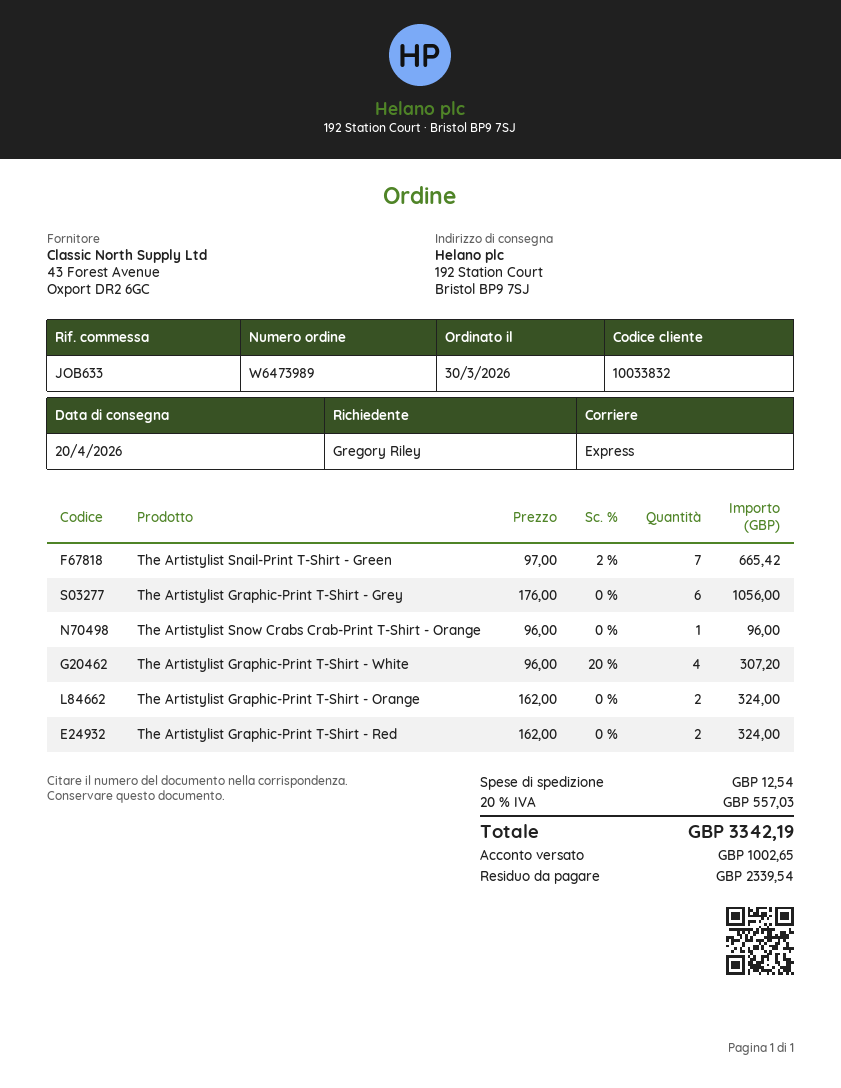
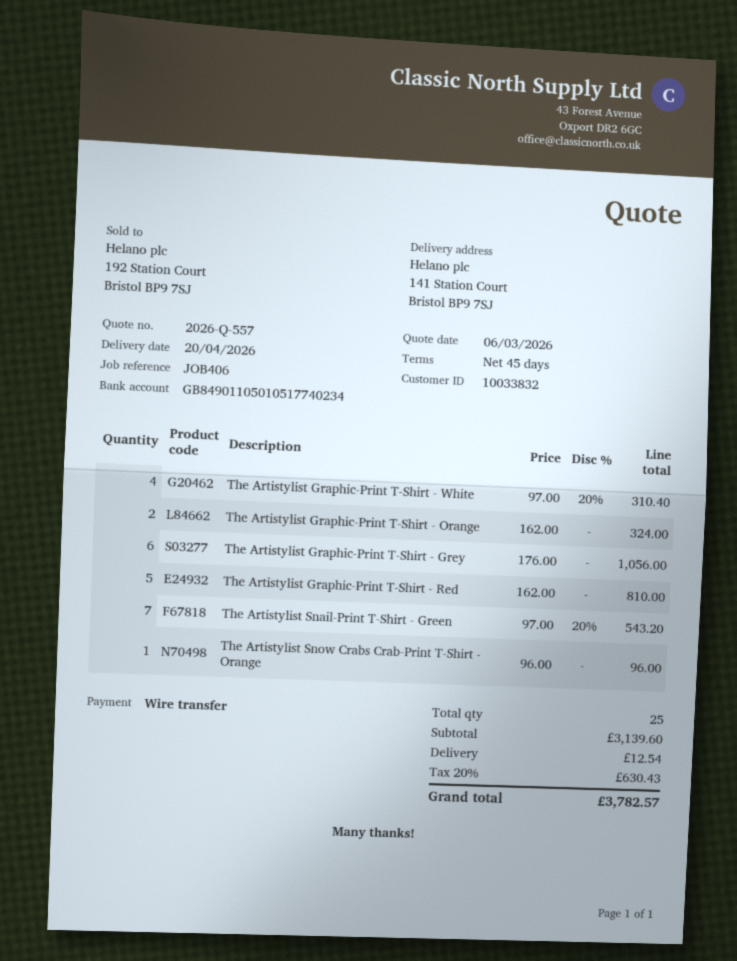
reference: JOB633 -> JOB406
ship to: 192 Station Court, Bristol BP9 7SJ -> 141 Station Court, Bristol BP9 7SJ
The Artistylist Snail-Print T-Shirt - Green: 7 x 97.00 - 2% = 665.42 -> 7 x 97.00 - 20% = 543.20
The Artistylist Graphic-Print T-Shirt - White: 4 x 96.00 - 20% = 307.20 -> 4 x 97.00 - 20% = 310.40
The Artistylist Graphic-Print T-Shirt - Red: 2 x 162.00 = 324.00 -> 5 x 162.00 = 810.00
tax: 20% = 557.03 -> 20% = 630.43
total: 3342.19 -> 3782.57

